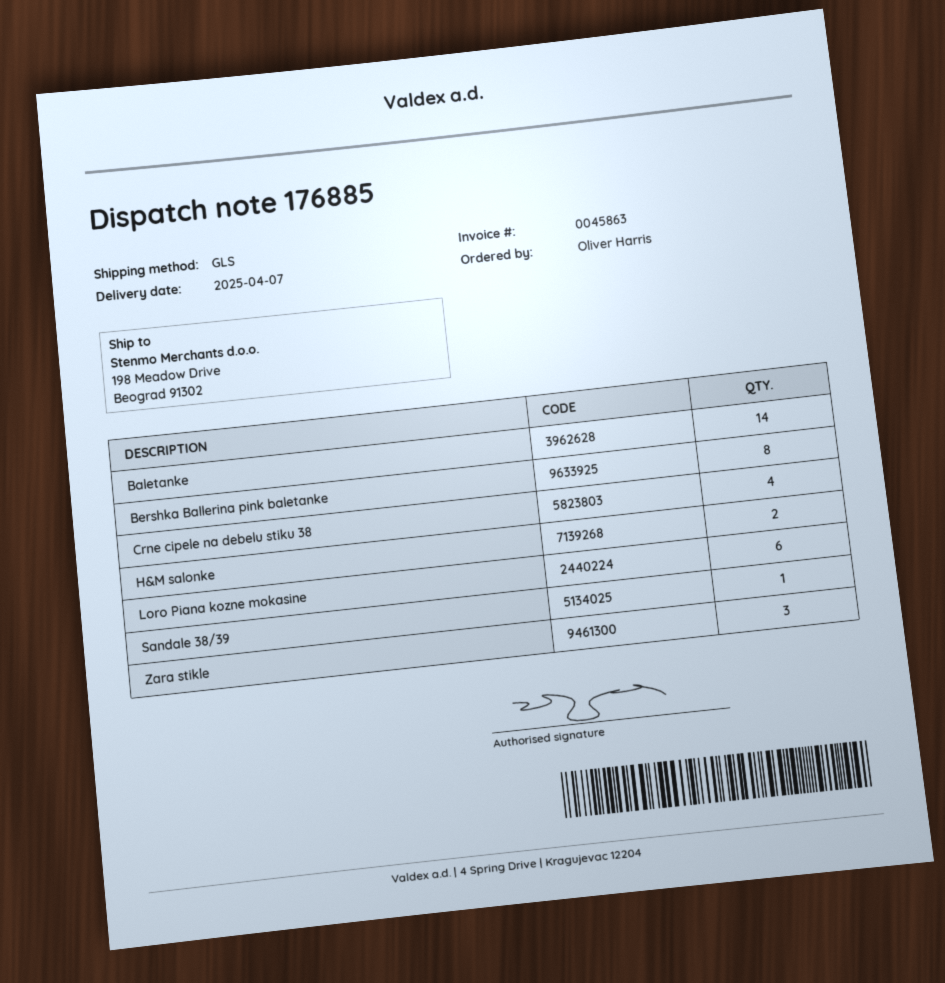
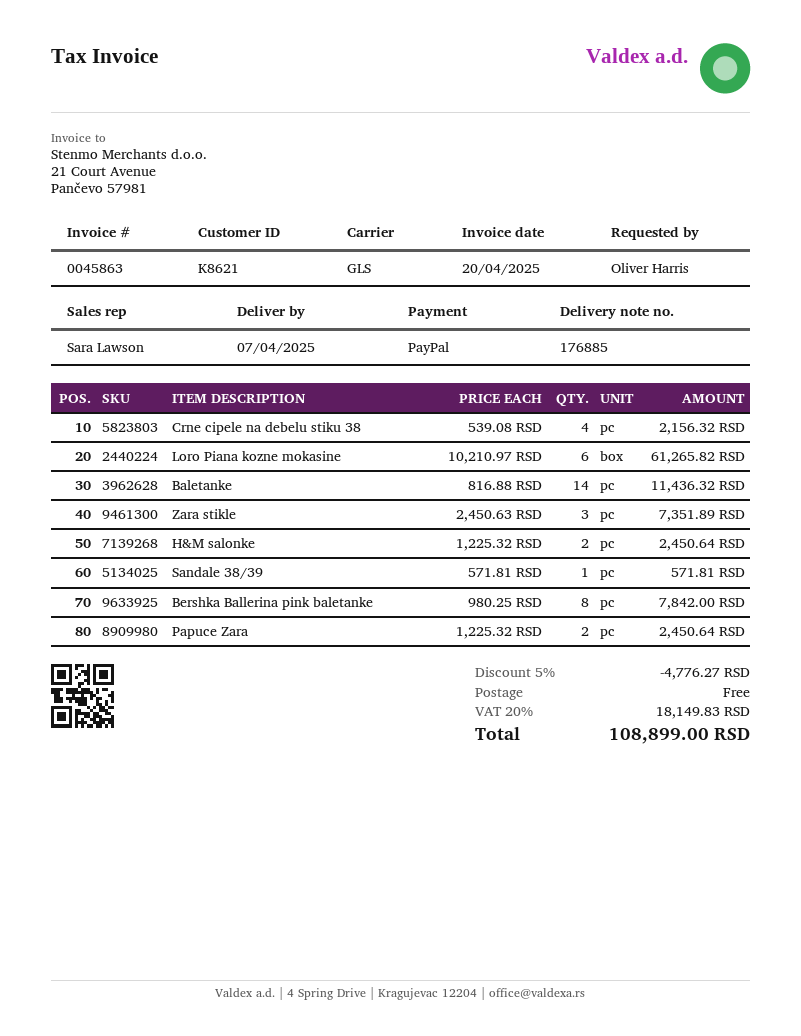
Papuce Zara: none -> 2

